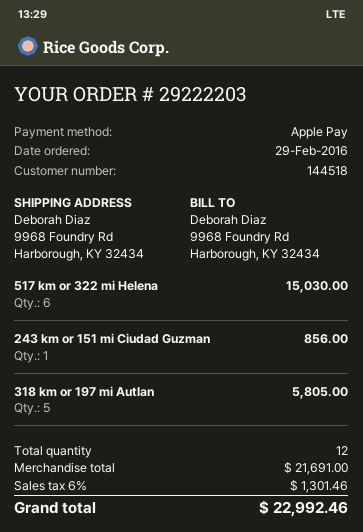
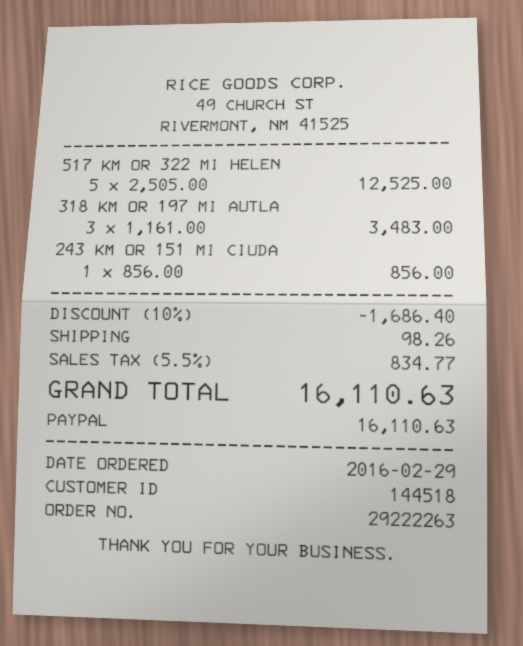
order number: 29222203 -> 29222263
payment method: Apple Pay -> PayPal
517 km or 322 mi Helena: 6 for 15030.00 -> 5 for 12525.00
318 km or 197 mi Autlan: 5 for 5805.00 -> 3 for 3483.00
discount: none -> 10% = 1686.40
shipping: none -> 98.26
tax: 6% = 1301.46 -> 5.5% = 834.77
total: 22992.46 -> 16110.63

